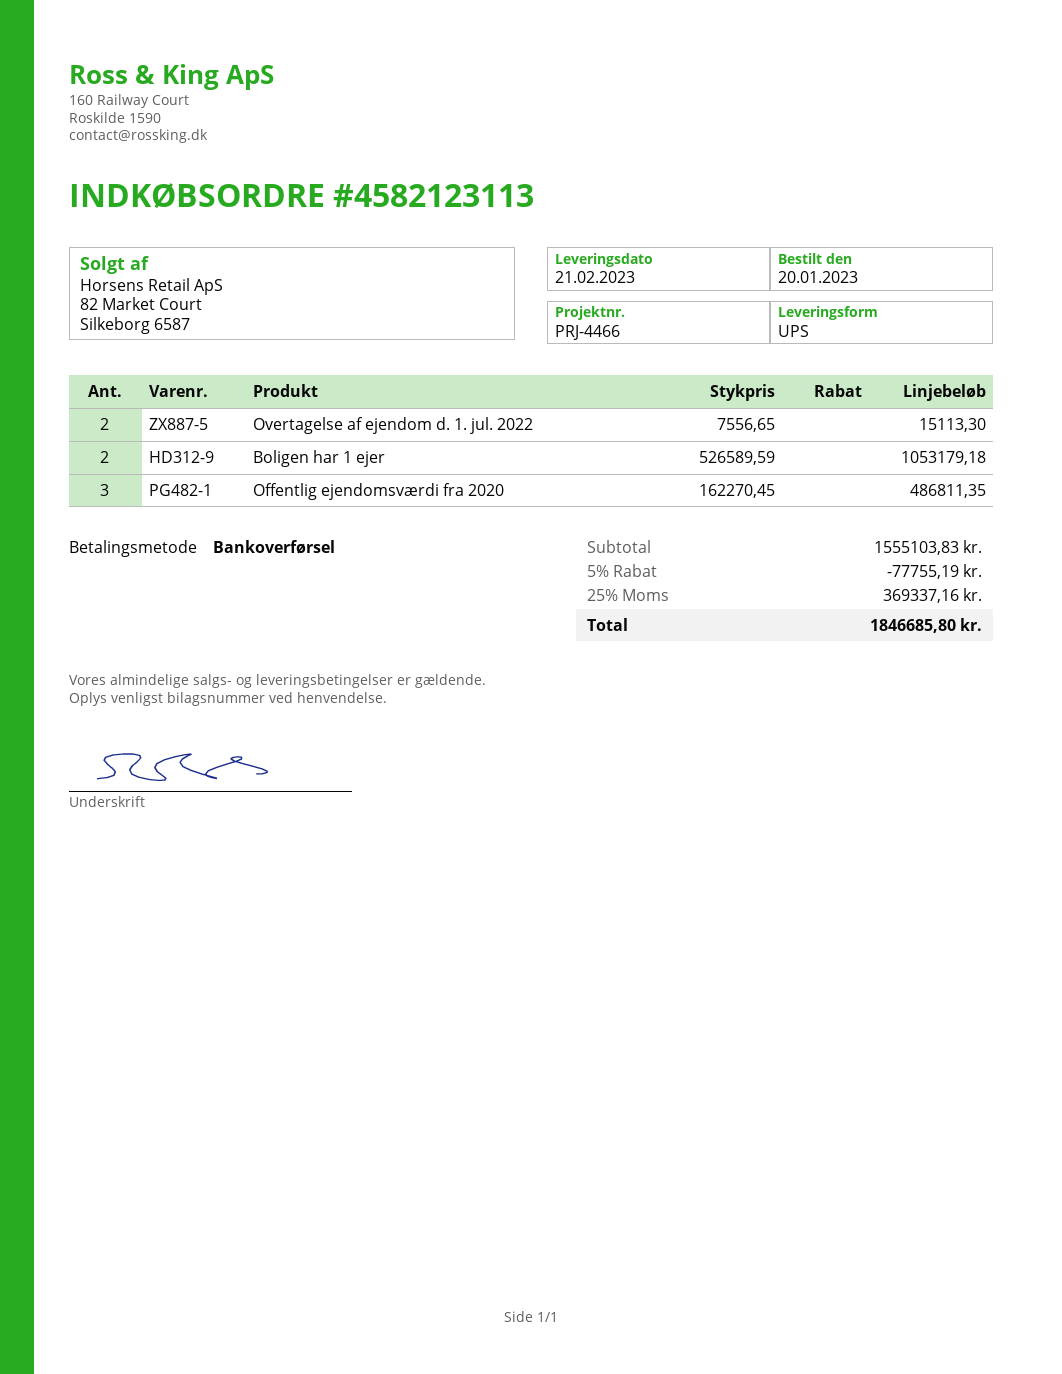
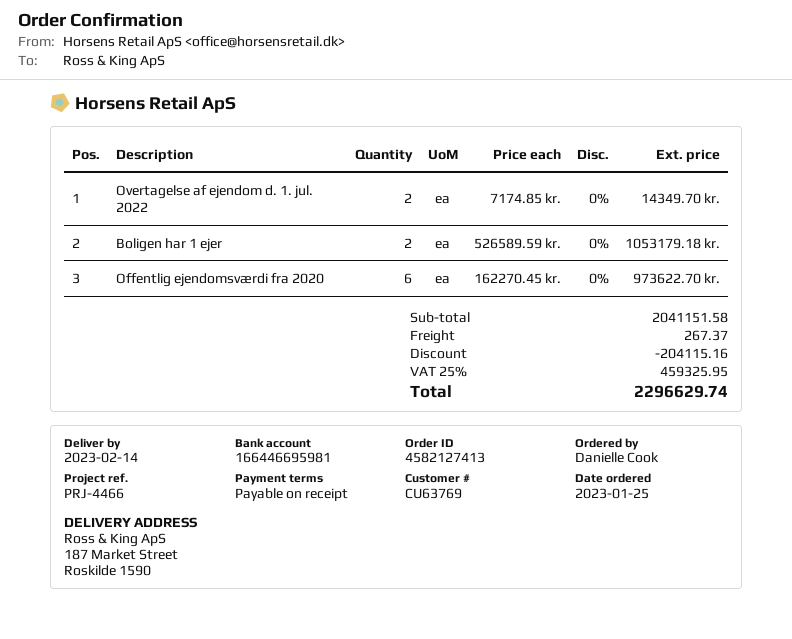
order number: 4582123113 -> 4582127413
order date: 2023-01-20 -> 2023-01-25
delivery date: 2023-02-21 -> 2023-02-14
Overtagelse af ejendom d. 1. jul. 2022: 2 x 7556.65 = 15113.30 -> 2 x 7174.85 = 14349.70
Offentlig ejendomsværdi fra 2020: 3 x 162270.45 = 486811.35 -> 6 x 162270.45 = 973622.70
subtotal: 1555103.83 -> 2041151.58
discount: 77755.19 -> 204115.16
shipping: none -> 267.37
tax: 25% = 369337.16 -> 25% = 459325.95
total: 1846685.80 -> 2296629.74

